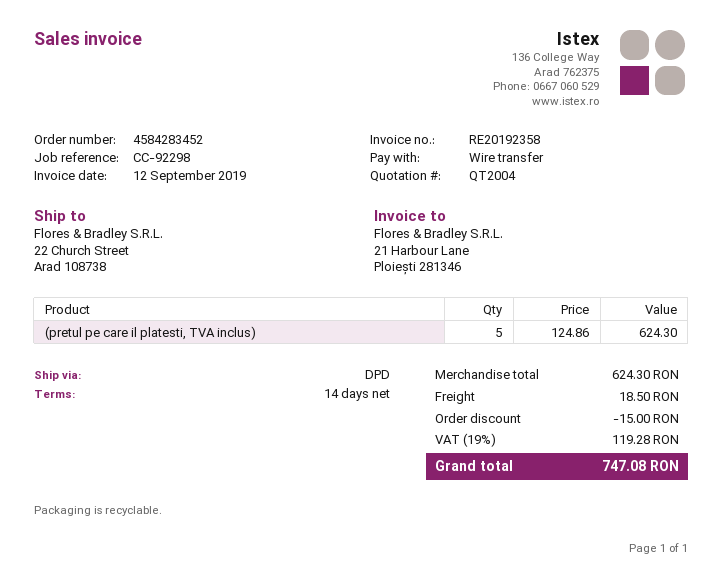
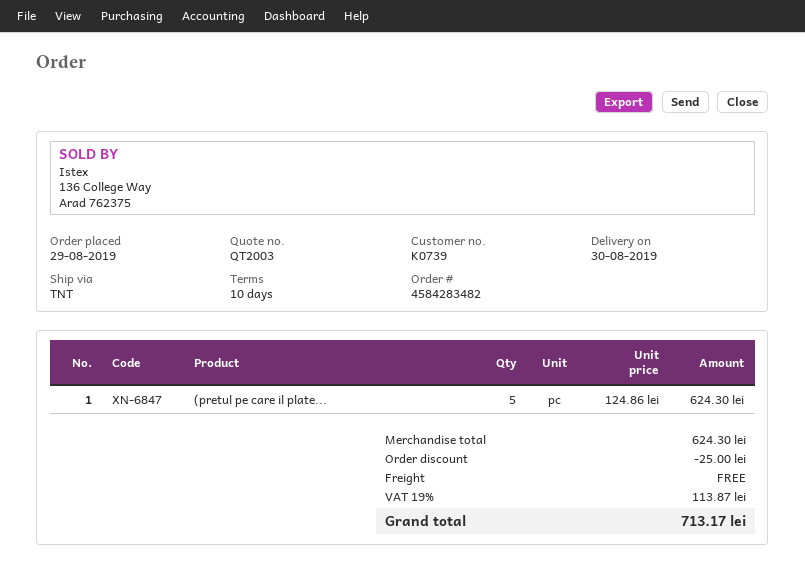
quote number: QT2004 -> QT2003
order number: 4584283452 -> 4584283482
payment terms: 14 days -> 10 days
shipping method: DPD -> TNT
discount: 15.00 -> 25.00
shipping: 18.50 -> 0.00
tax: 19% = 119.28 -> 19% = 113.87
total: 747.08 -> 713.17

